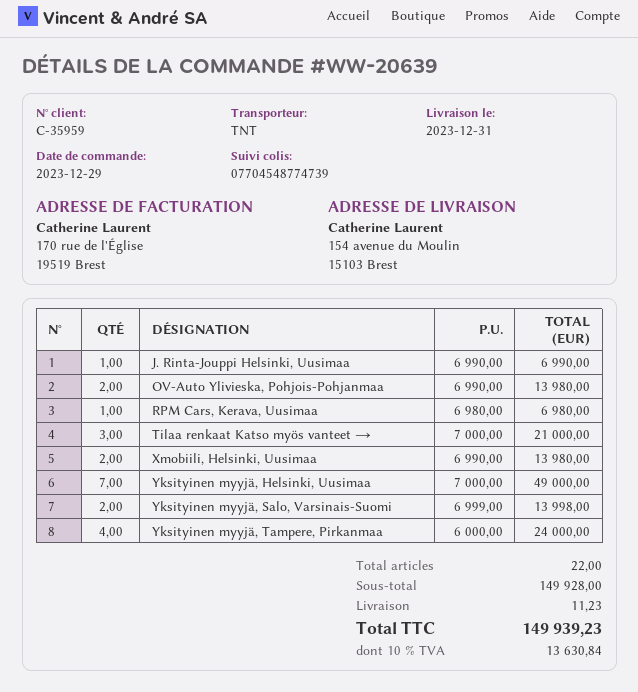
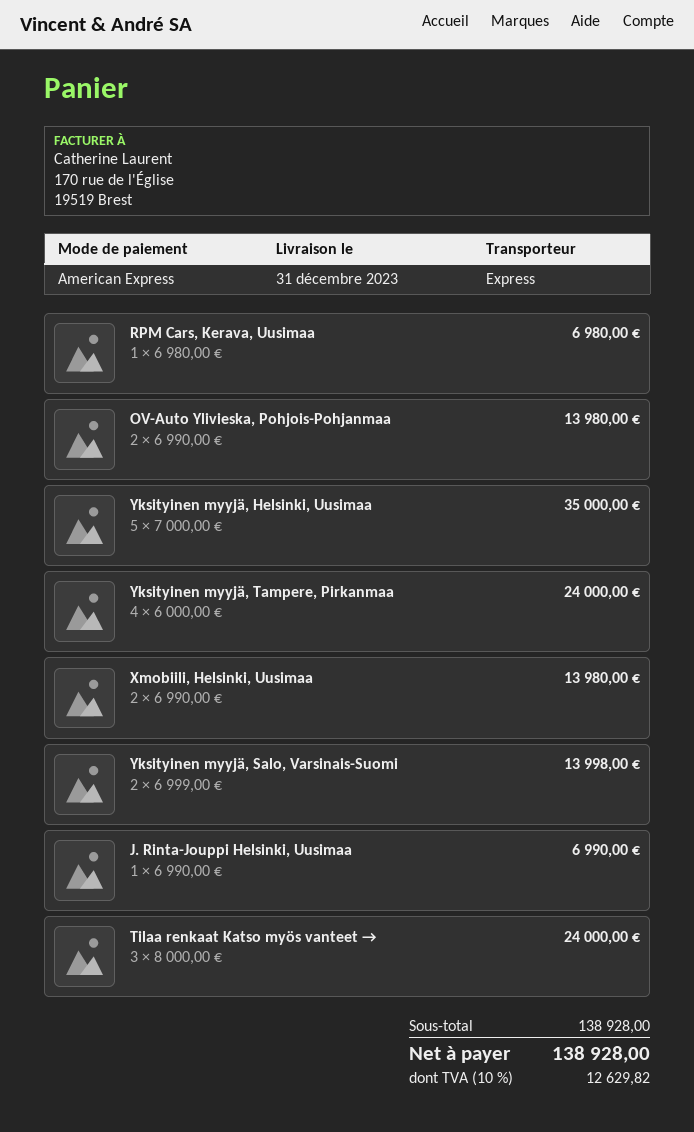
shipping method: TNT -> express
Tilaa renkaat Katso myös vanteet →: 3 x 7000.00 = 21000.00 -> 3 x 8000.00 = 24000.00
Yksityinen myyjä, Helsinki, Uusimaa: 7 x 7000.00 = 49000.00 -> 5 x 7000.00 = 35000.00
subtotal: 149928.00 -> 138928.00
shipping: 11.23 -> none
tax: 10% = 13630.84 -> 10% = 12629.82
total: 149939.23 -> 138928.00

